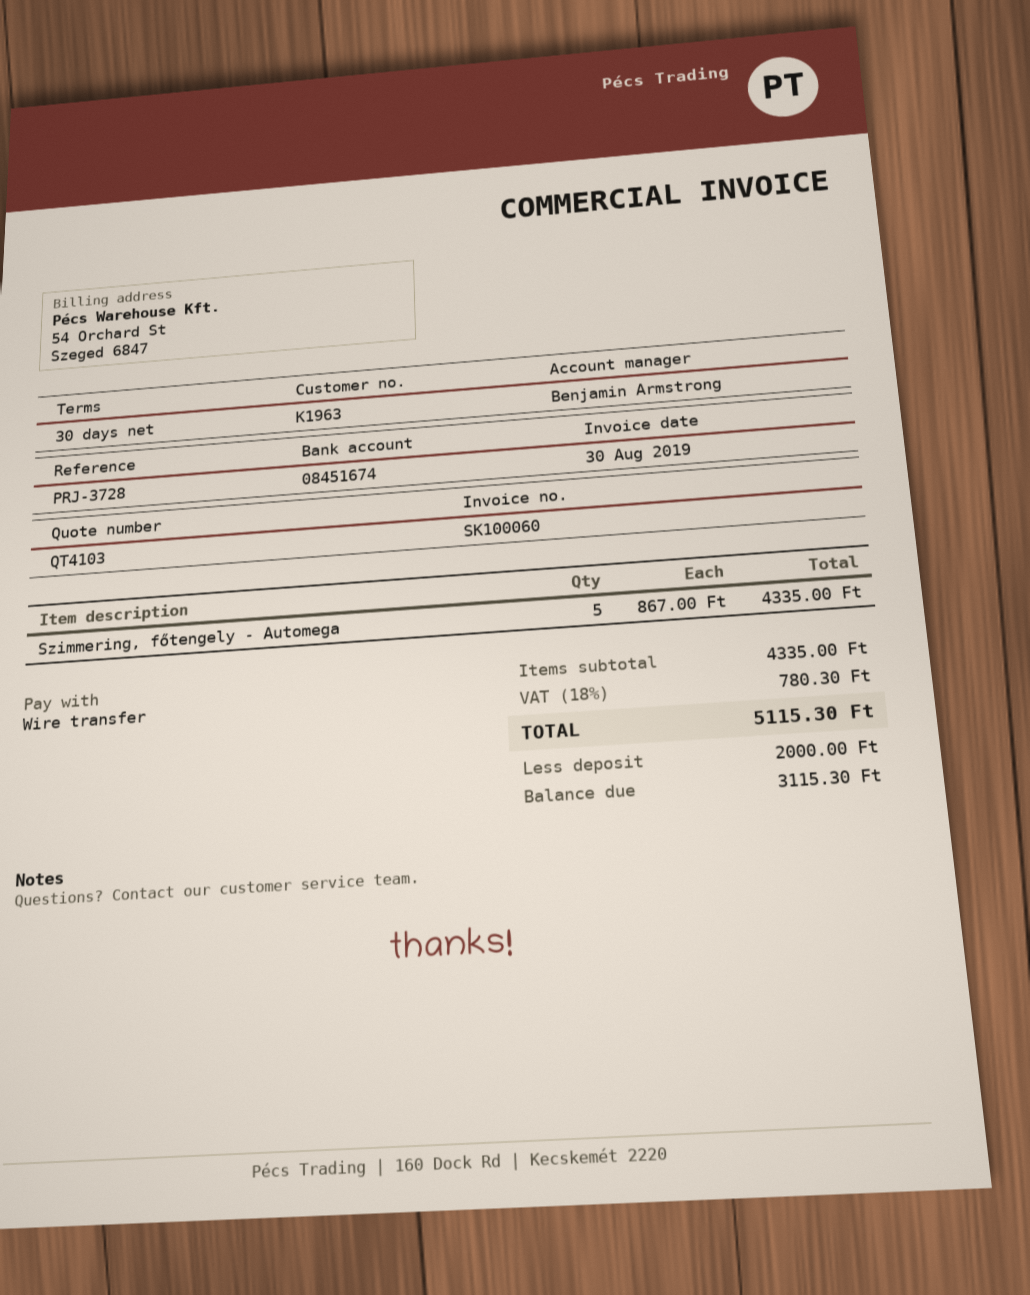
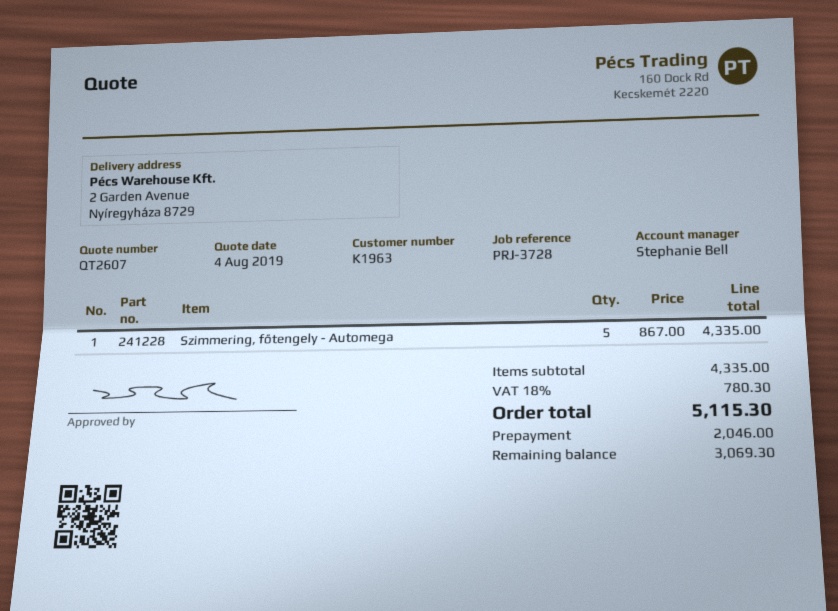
quote number: QT4103 -> QT2607
sales rep: Benjamin Armstrong -> Stephanie Bell
deposit: 2000.00 -> 2046.00
balance: 3115.30 -> 3069.30

